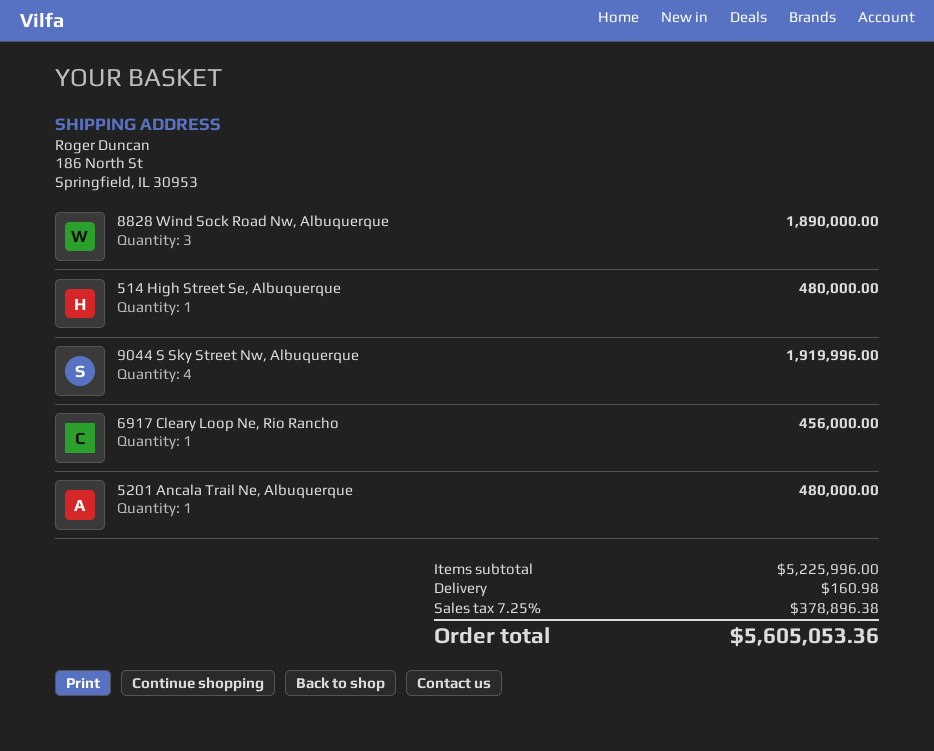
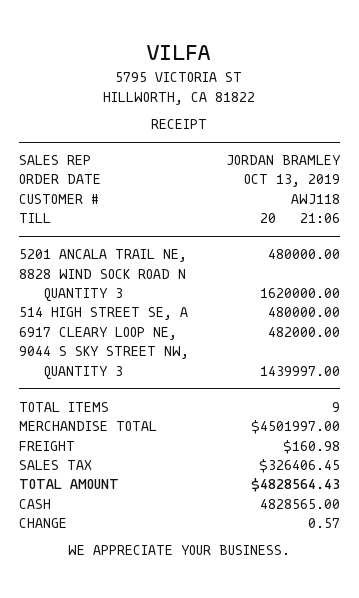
8828 Wind Sock Road Nw, Albuquerque: 3 for 1890000.00 -> 3 for 1620000.00
9044 S Sky Street Nw, Albuquerque: 4 for 1919996.00 -> 3 for 1439997.00
6917 Cleary Loop Ne, Rio Rancho: 1 for 456000.00 -> 1 for 482000.00
subtotal: 5225996.00 -> 4501997.00
tax: 378896.38 -> 326406.45
total: 5605053.36 -> 4828564.43

